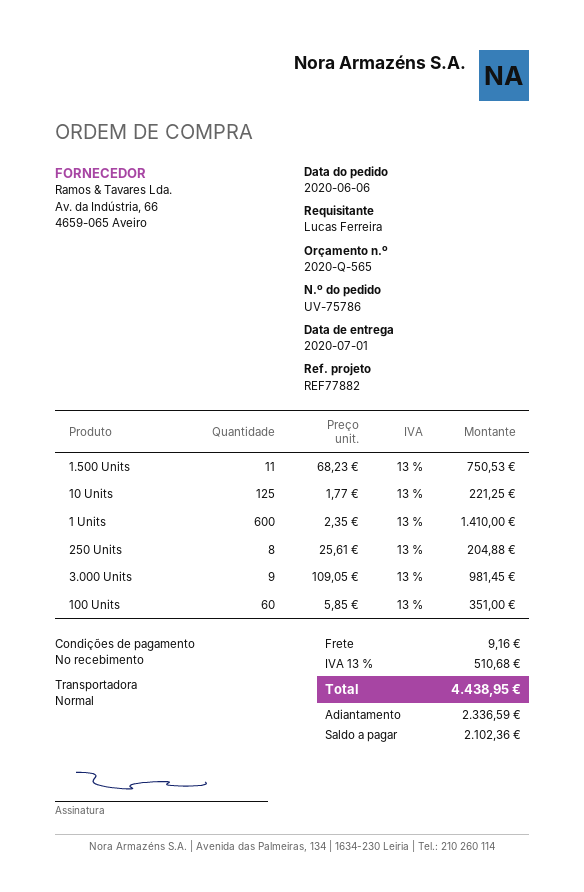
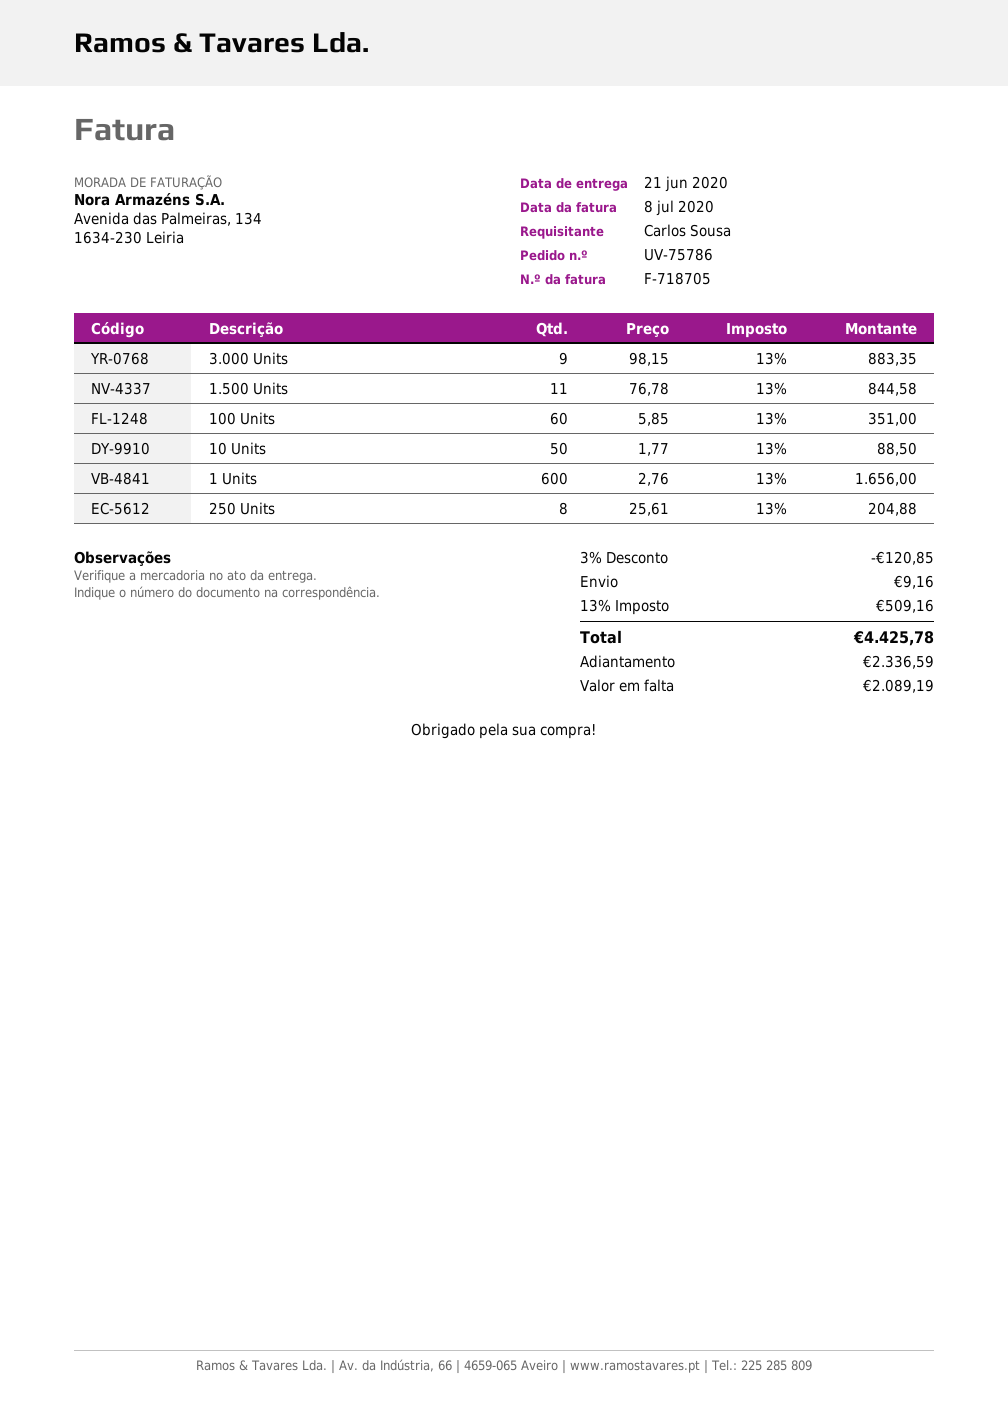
delivery date: 2020-07-01 -> 2020-06-21
ordered by: Lucas Ferreira -> Carlos Sousa
1.500 Units: 11 x 68.23 = 750.53 -> 11 x 76.78 = 844.58
10 Units: 125 x 1.77 = 221.25 -> 50 x 1.77 = 88.50
1 Units: 600 x 2.35 = 1410.00 -> 600 x 2.76 = 1656.00
3.000 Units: 9 x 109.05 = 981.45 -> 9 x 98.15 = 883.35
discount: none -> 3% = 120.85
tax: 13% = 510.68 -> 13% = 509.16
total: 4438.95 -> 4425.78
balance: 2102.36 -> 2089.19

